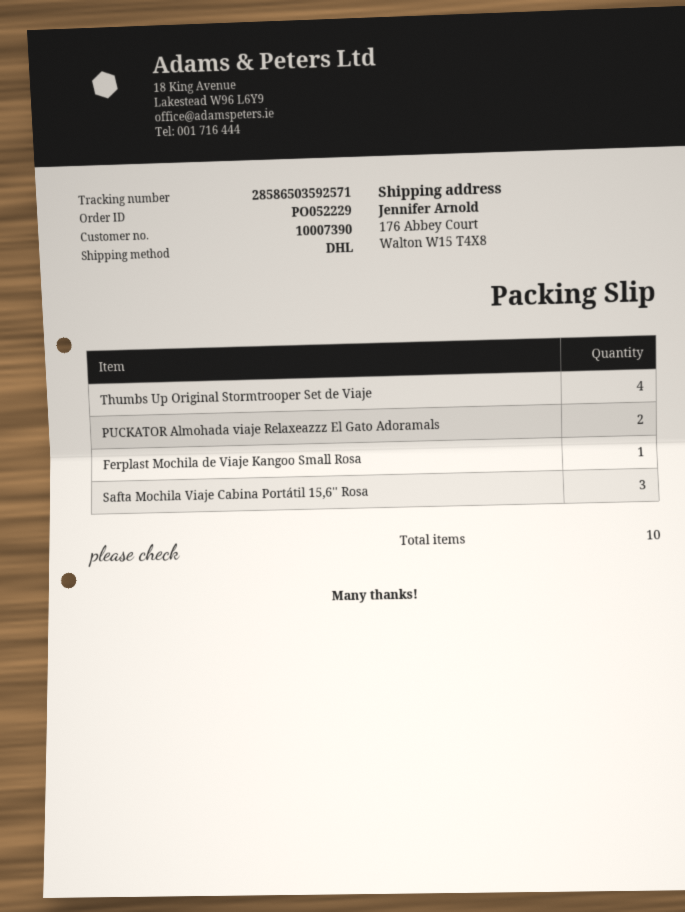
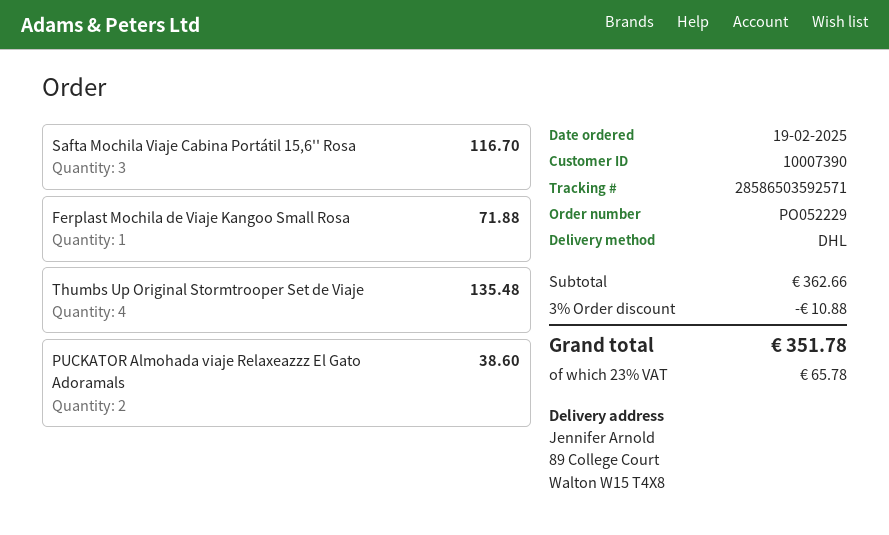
ship to: 176 Abbey Court, Walton W15 T4X8 -> 89 College Court, Walton W15 T4X8

